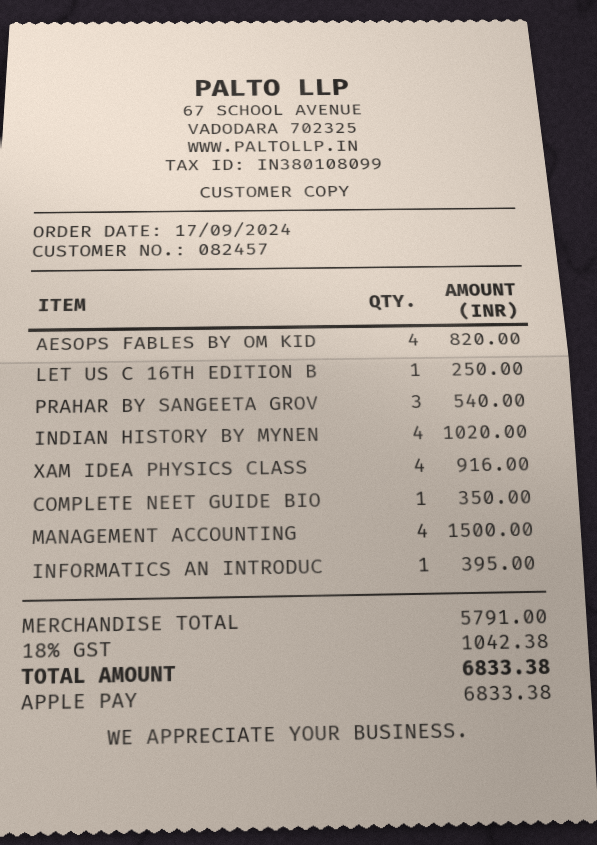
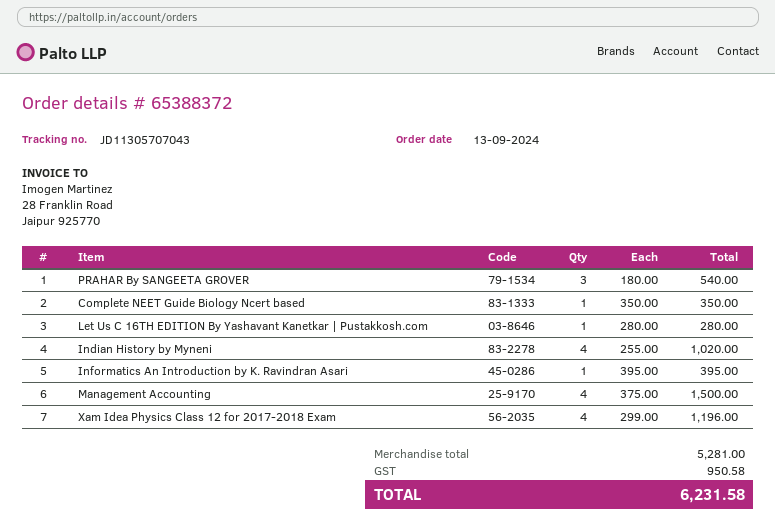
order date: 2024-09-17 -> 2024-09-13
AESOPS FABLES BY OM KID: 4 for 820.00 -> none
LET US C 16TH EDITION B: 1 for 250.00 -> 1 for 280.00
XAM IDEA PHYSICS CLASS: 4 for 916.00 -> 4 for 1196.00
subtotal: 5791.00 -> 5281.00
tax: 1042.38 -> 950.58
total: 6833.38 -> 6231.58

